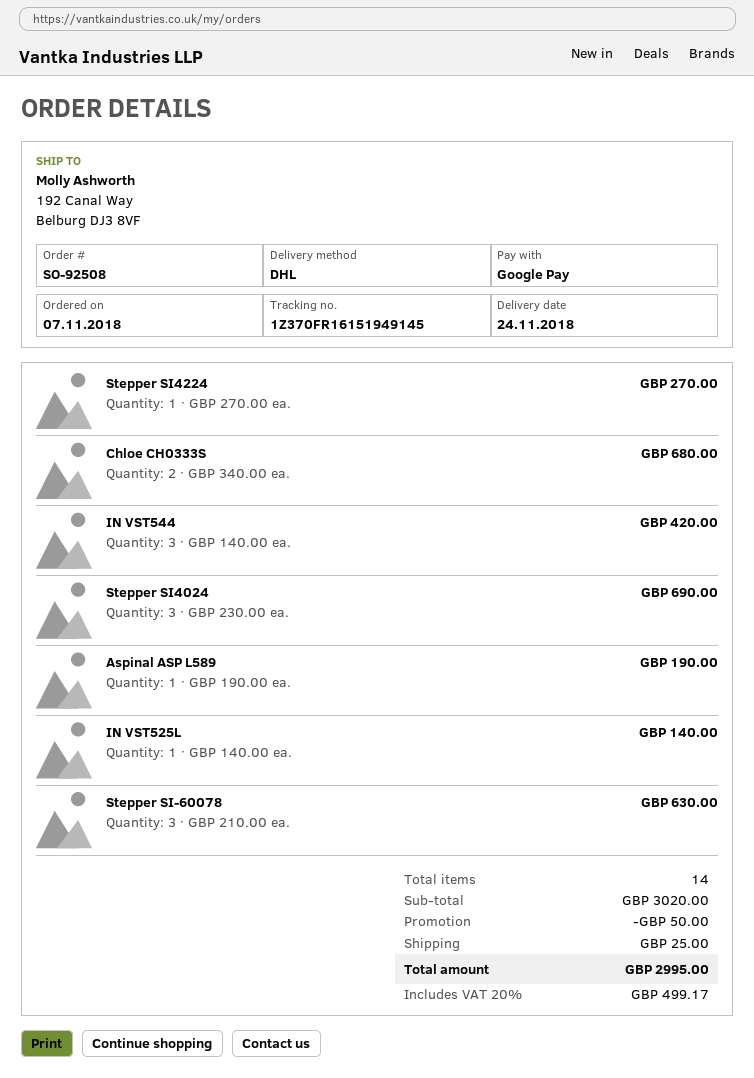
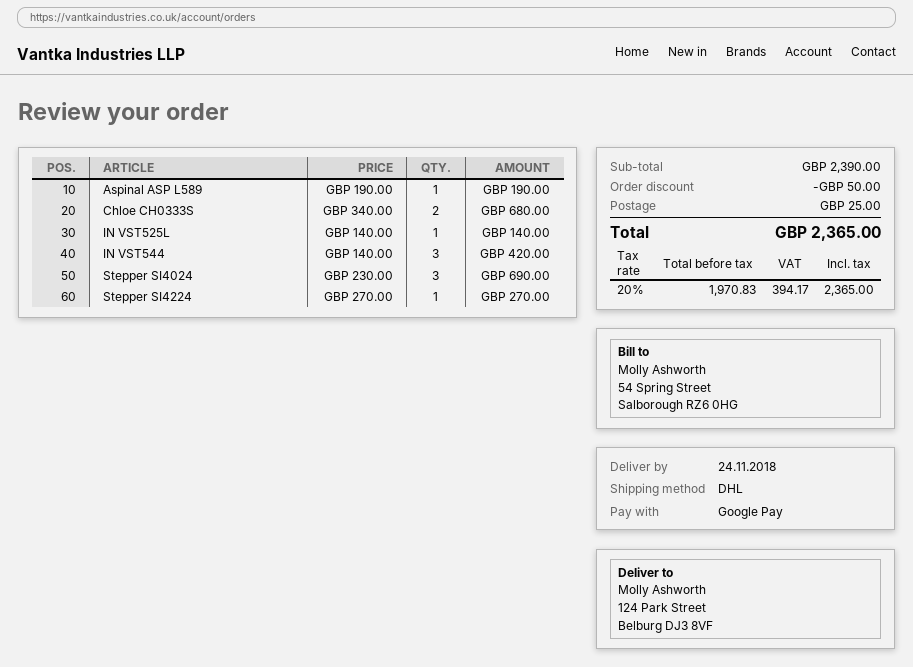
ship to: 192 Canal Way, Belburg DJ3 8VF -> 124 Park Street, Belburg DJ3 8VF
Stepper SI-60078: 3 x 210.00 = 630.00 -> none
subtotal: 3020.00 -> 2390.00
tax: 20% = 499.17 -> 20% = 394.17
total: 2995.00 -> 2365.00

